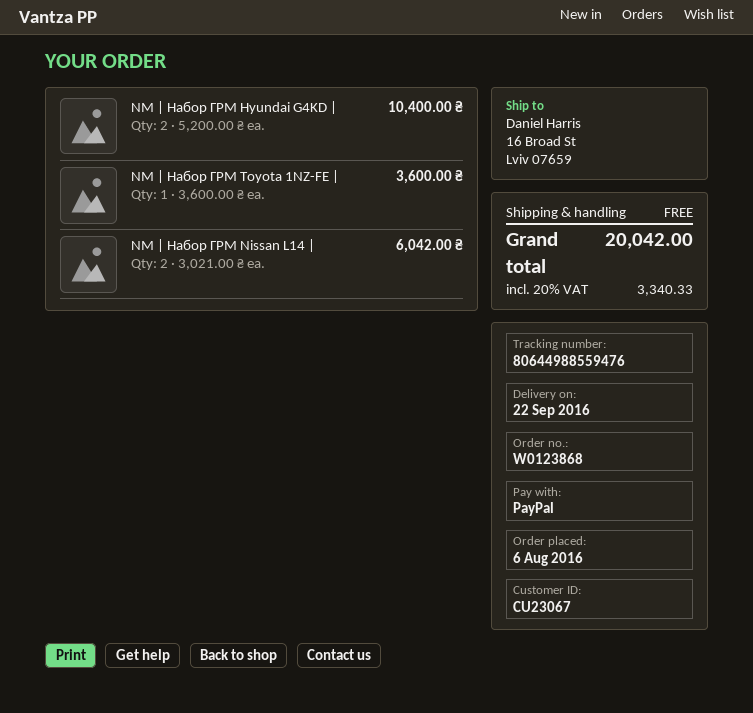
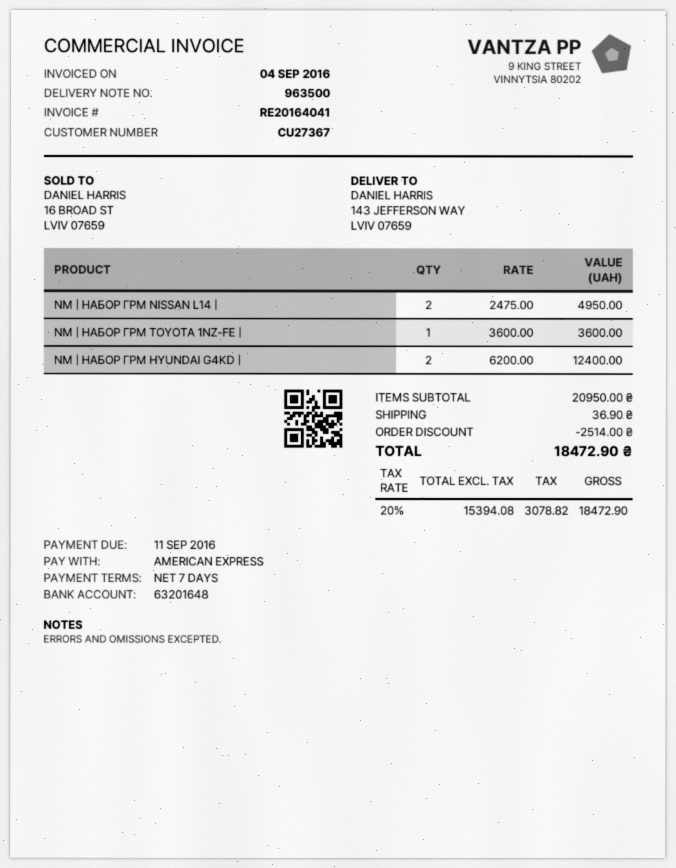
customer number: CU23067 -> CU27367
payment method: PayPal -> American Express
ship to: 16 Broad St, Lviv 07659 -> 143 JEFFERSON WAY, LVIV 07659
NM | Набор ГРМ Hyundai G4KD |: 2 x 5200.00 = 10400.00 -> 2 x 6200.00 = 12400.00
NM | Набор ГРМ Nissan L14 |: 2 x 3021.00 = 6042.00 -> 2 x 2475.00 = 4950.00
discount: none -> 2514.00
shipping: 0.00 -> 36.90
tax: 20% = 3340.33 -> 20% = 3078.82
total: 20042.00 -> 18472.90

